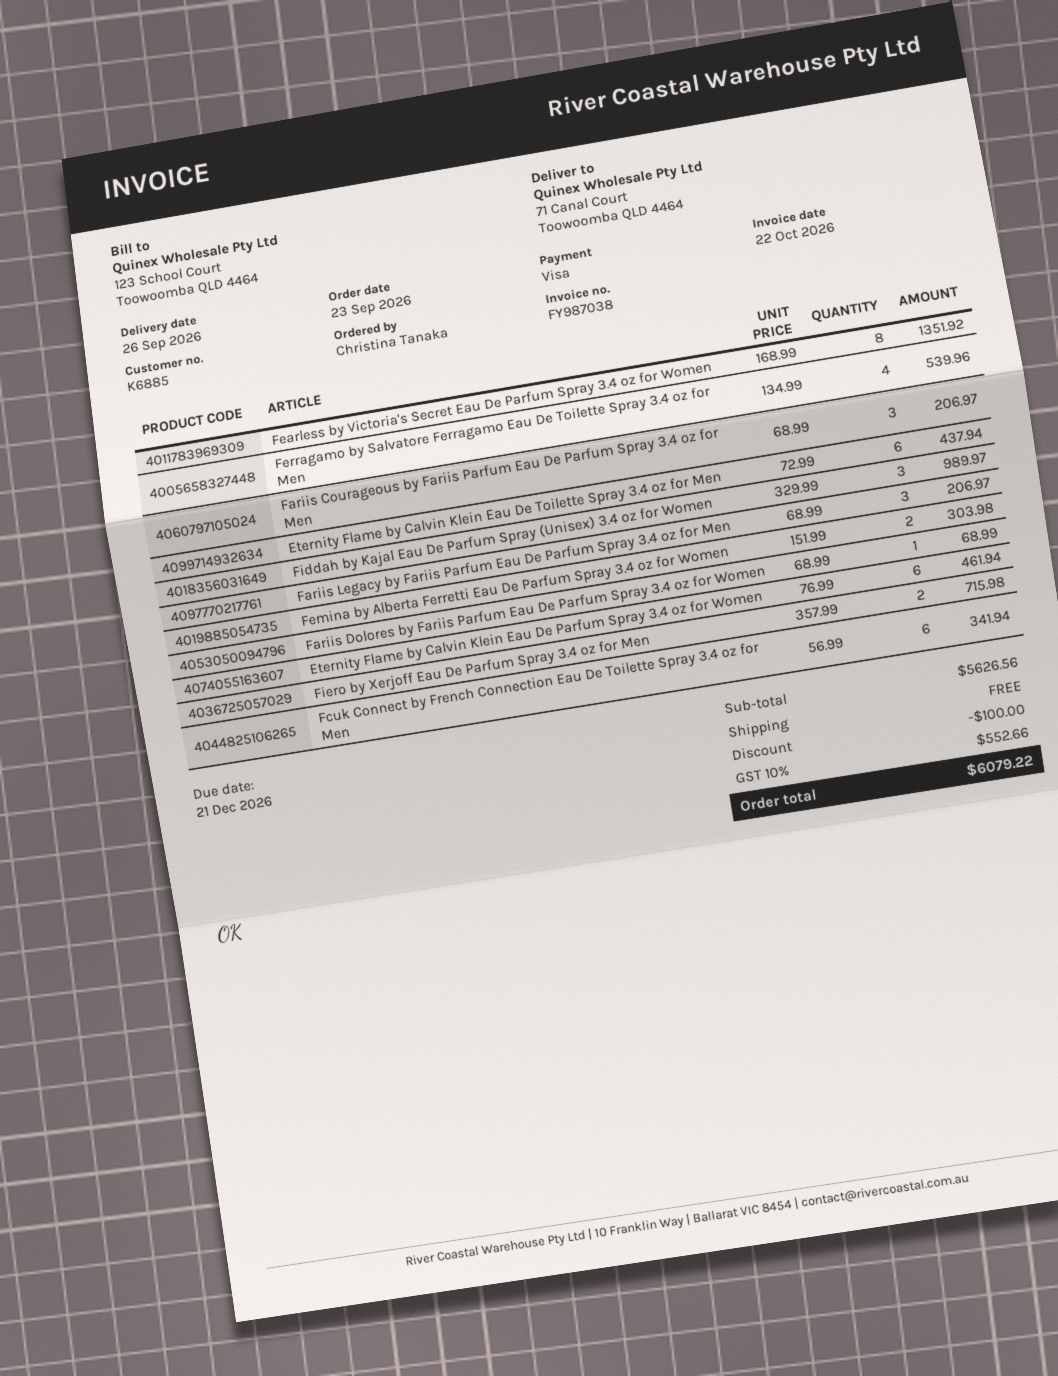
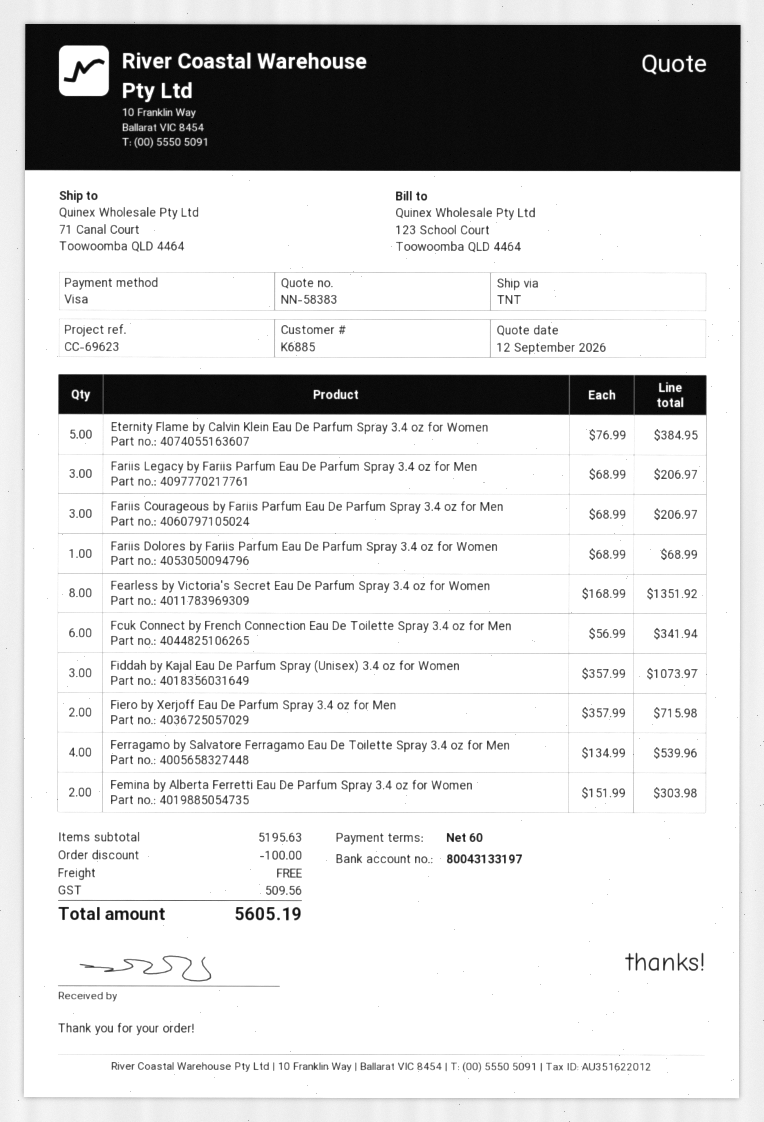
Eternity Flame by Calvin Klein Eau De Toilette Spray 3.4 oz for Men: 6 x 72.99 = 437.94 -> none
Fiddah by Kajal Eau De Parfum Spray (Unisex) 3.4 oz for Women: 3 x 329.99 = 989.97 -> 3 x 357.99 = 1073.97
Eternity Flame by Calvin Klein Eau De Parfum Spray 3.4 oz for Women: 6 x 76.99 = 461.94 -> 5 x 76.99 = 384.95
subtotal: 5626.56 -> 5195.63
tax: 552.66 -> 509.56
total: 6079.22 -> 5605.19

